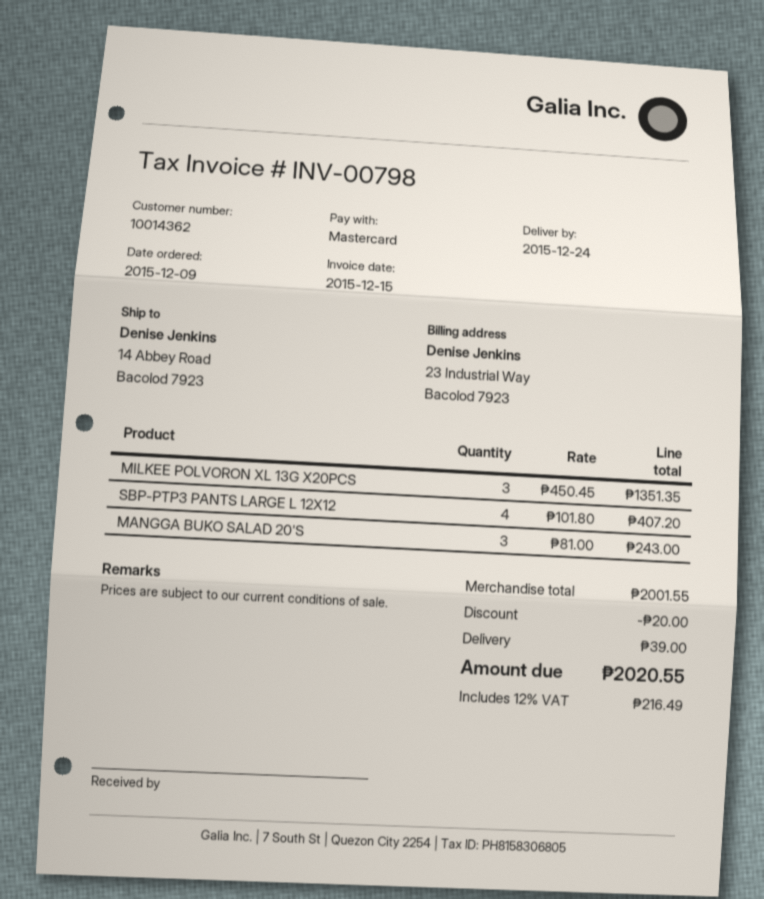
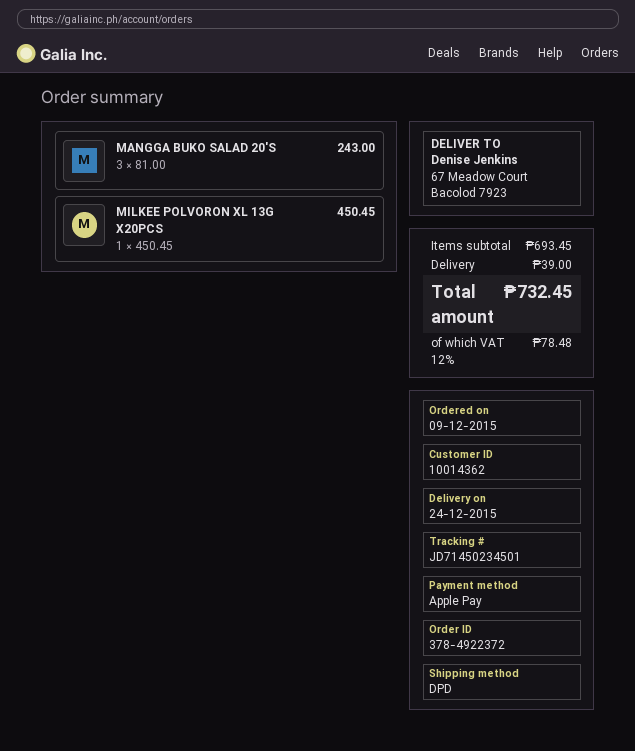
payment method: Mastercard -> Apple Pay
ship to: 14 Abbey Road, Bacolod 7923 -> 67 Meadow Court, Bacolod 7923
MILKEE POLVORON XL 13G X20PCS: 3 x 450.45 = 1351.35 -> 1 x 450.45 = 450.45
SBP-PTP3 PANTS LARGE L 12X12: 4 x 101.80 = 407.20 -> none
subtotal: 2001.55 -> 693.45
discount: 20.00 -> none
tax: 12% = 216.49 -> 12% = 78.48
total: 2020.55 -> 732.45

